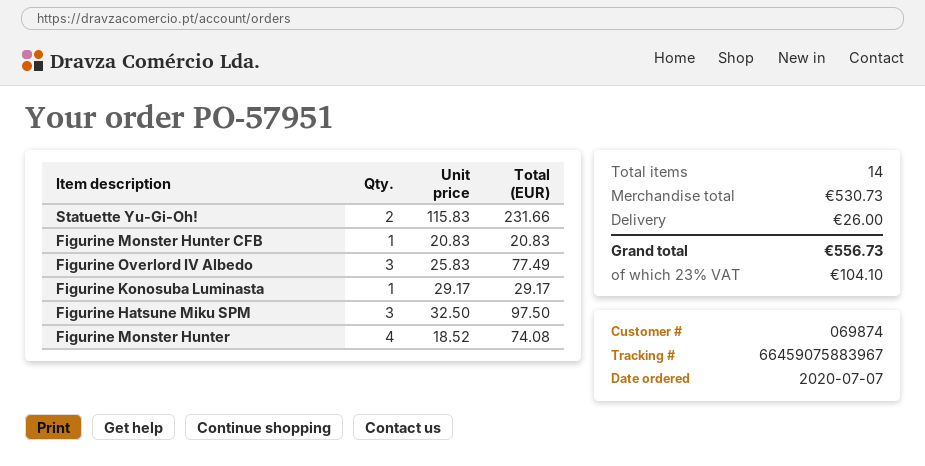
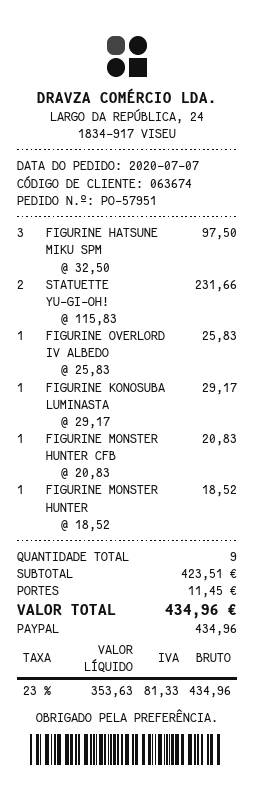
customer number: 069874 -> 063674
Figurine Overlord IV Albedo: 3 x 25.83 = 77.49 -> 1 x 25.83 = 25.83
Figurine Monster Hunter: 4 x 18.52 = 74.08 -> 1 x 18.52 = 18.52
total quantity: 14 -> 9
subtotal: 530.73 -> 423.51
shipping: 26.00 -> 11.45
tax: 23% = 104.10 -> 23% = 81.33
total: 556.73 -> 434.96

